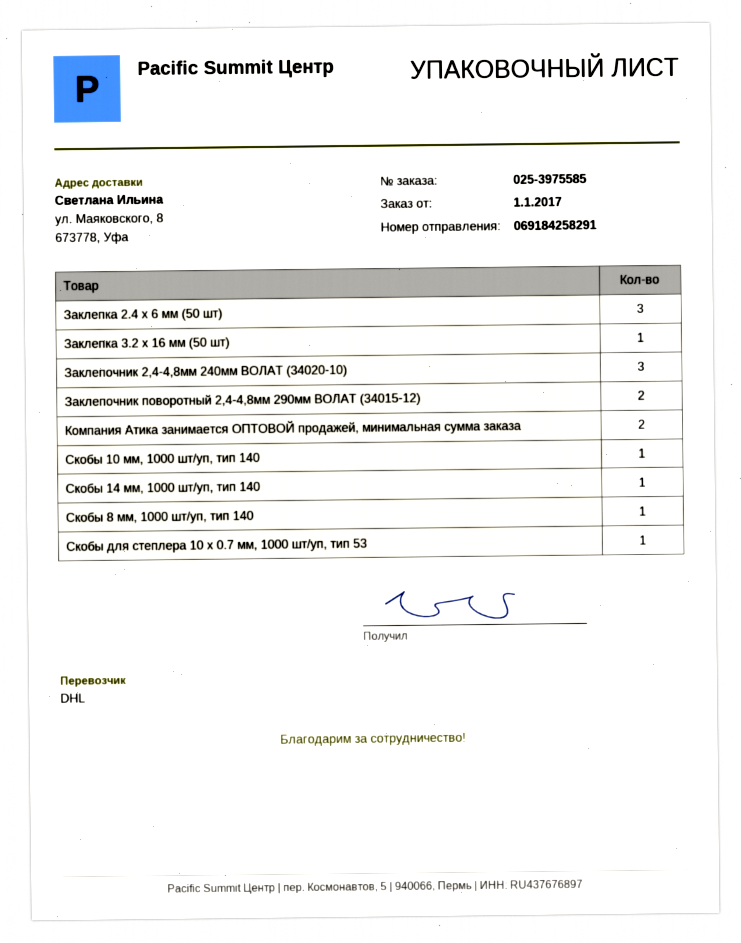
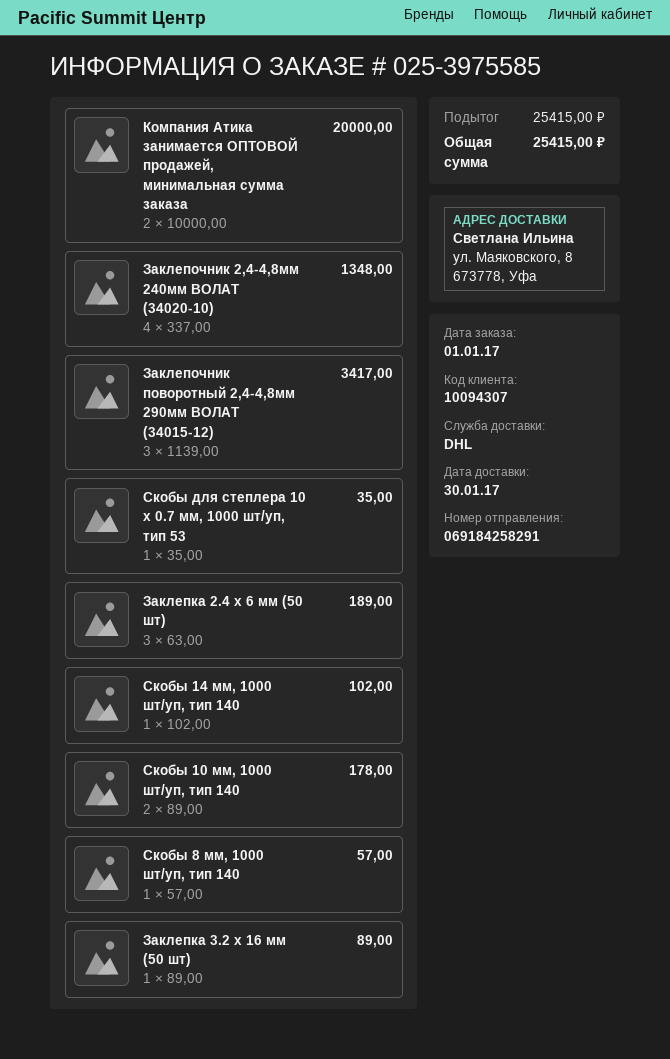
Заклепочник 2,4-4,8мм 240мм ВОЛАТ (34020-10): 3 -> 4
Заклепочник поворотный 2,4-4,8мм 290мм ВОЛАТ (34015-12): 2 -> 3
Скобы 10 мм, 1000 шт/уп, тип 140: 1 -> 2

